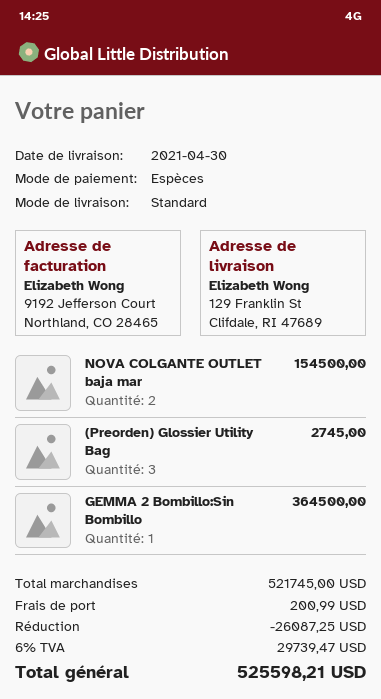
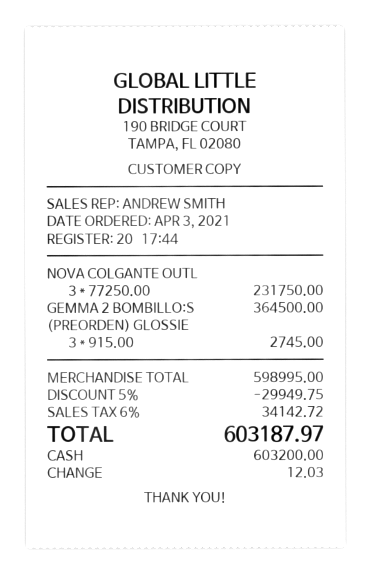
NOVA COLGANTE OUTLET baja mar: 2 for 154500.00 -> 3 for 231750.00
subtotal: 521745.00 -> 598995.00
discount: 26087.25 -> 29949.75
shipping: 200.99 -> none
tax: 6% = 29739.47 -> 6% = 34142.72
total: 525598.21 -> 603187.97

